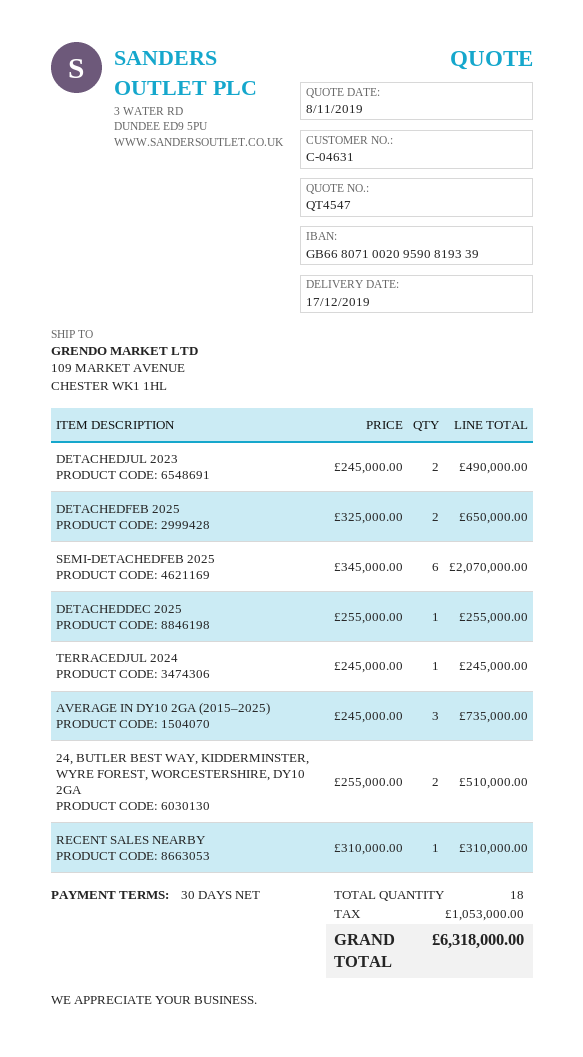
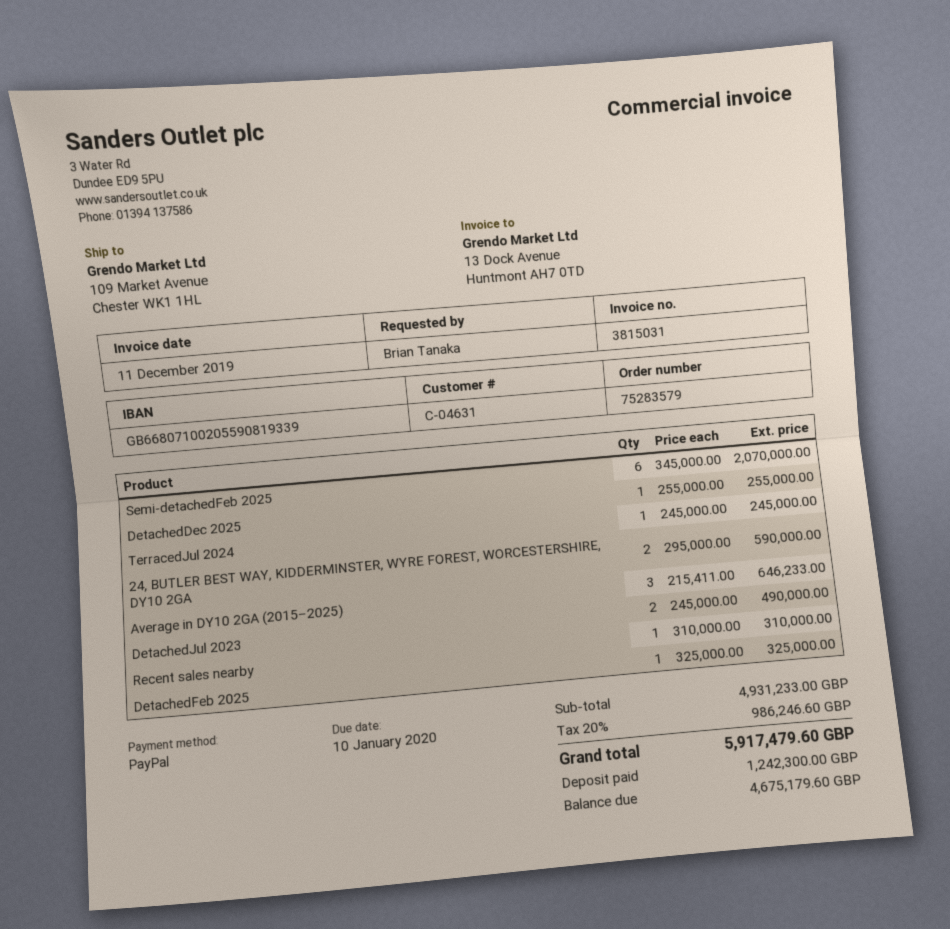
bank account: GB66807100209590819339 -> GB66807100205590819339
DETACHEDFEB 2025: 2 x 325000.00 = 650000.00 -> 1 x 325000.00 = 325000.00
AVERAGE IN DY10 2GA (2015–2025): 3 x 245000.00 = 735000.00 -> 3 x 215411.00 = 646233.00
24, BUTLER BEST WAY, KIDDERMINSTER, WYRE FOREST, WORCESTERSHIRE, DY10 2GA: 2 x 255000.00 = 510000.00 -> 2 x 295000.00 = 590000.00
tax: 1053000.00 -> 986246.60
total: 6318000.00 -> 5917479.60

